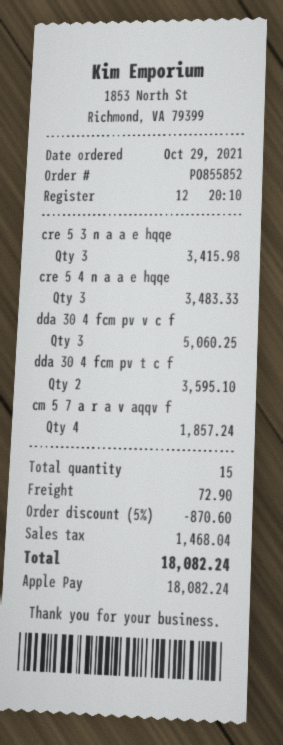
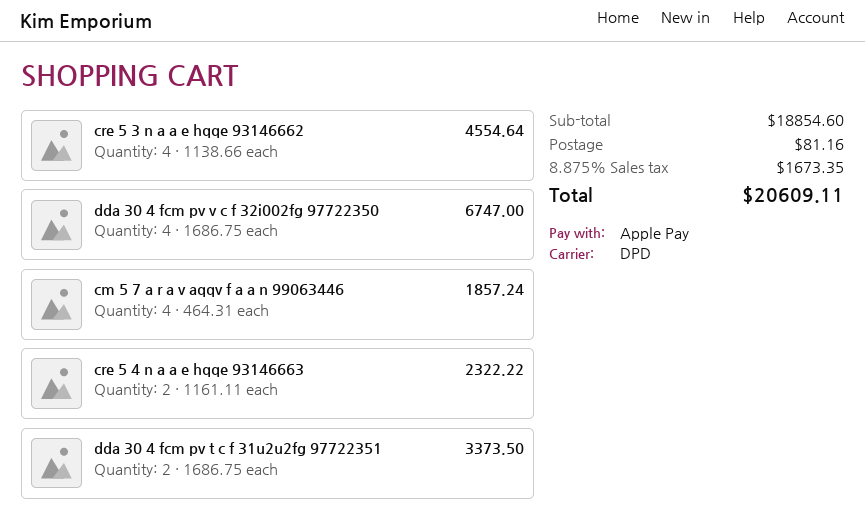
cre 5 3 n a a e hqqe: 3 for 3415.98 -> 4 for 4554.64
cre 5 4 n a a e hqqe: 3 for 3483.33 -> 2 for 2322.22
dda 30 4 fcm pv v c f: 3 for 5060.25 -> 4 for 6747.00
dda 30 4 fcm pv t c f: 2 for 3595.10 -> 2 for 3373.50
discount: 5% = 870.60 -> none
shipping: 72.90 -> 81.16
tax: 1468.04 -> 1673.35
total: 18082.24 -> 20609.11

